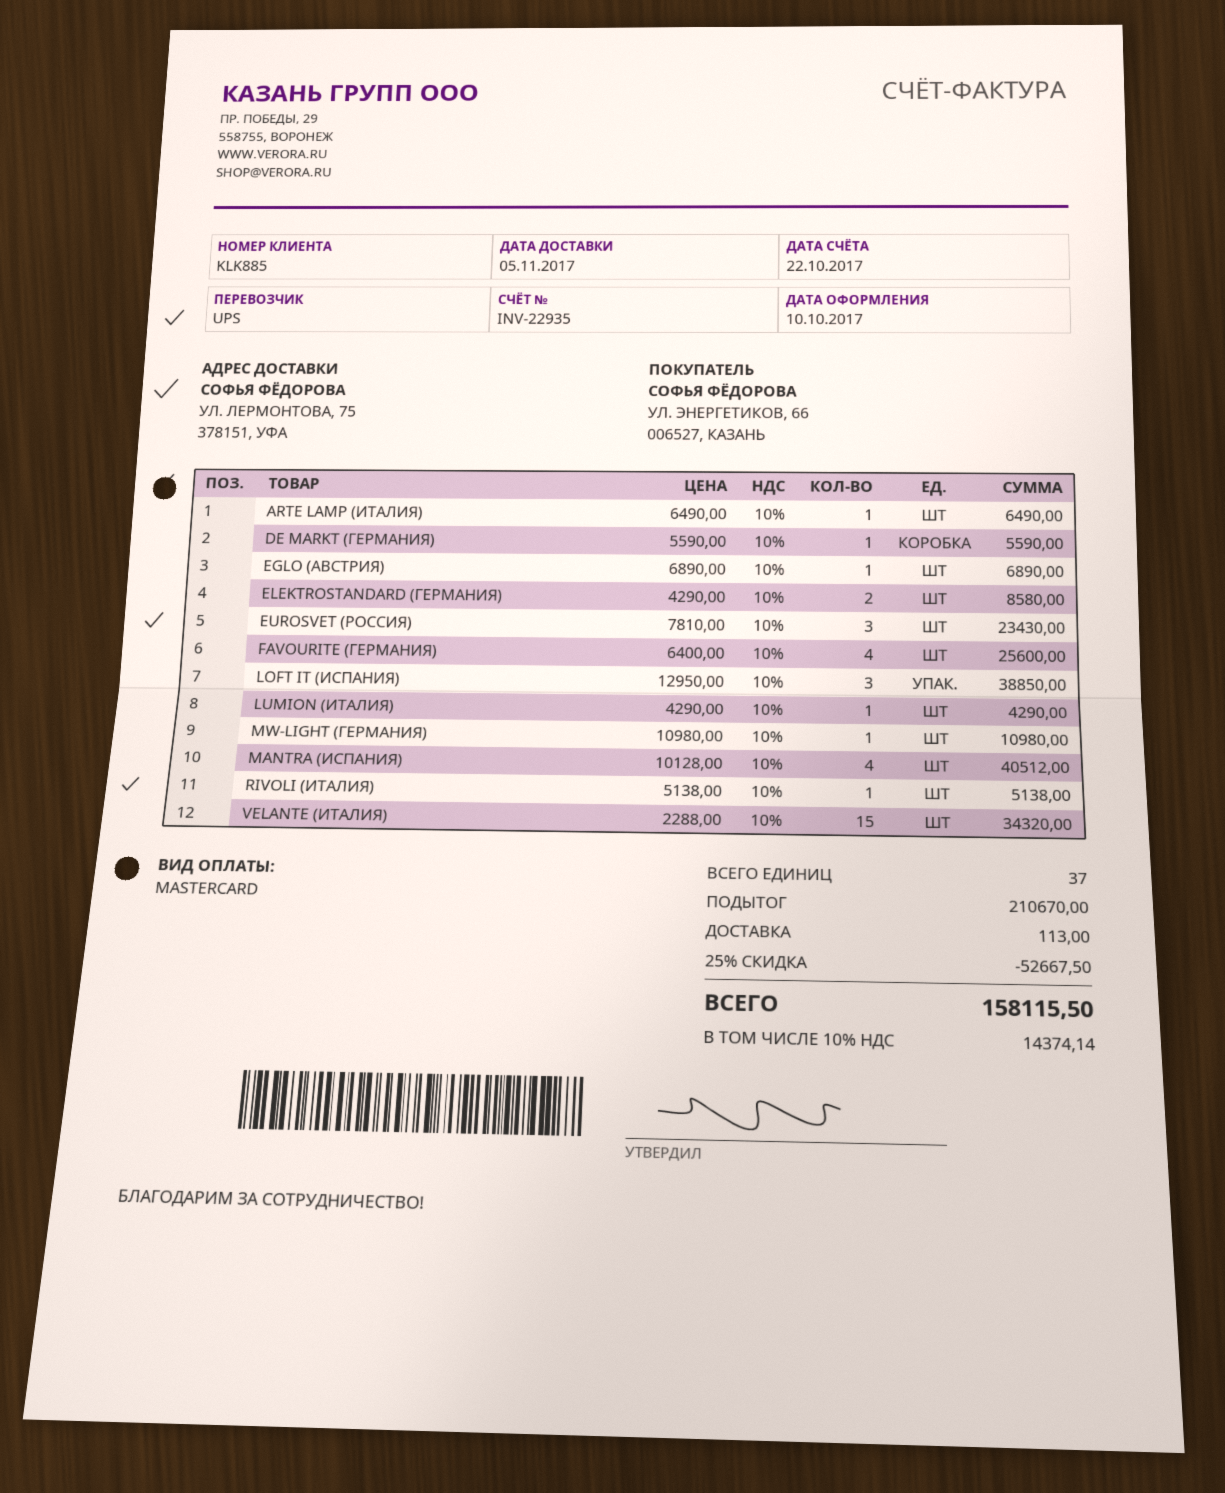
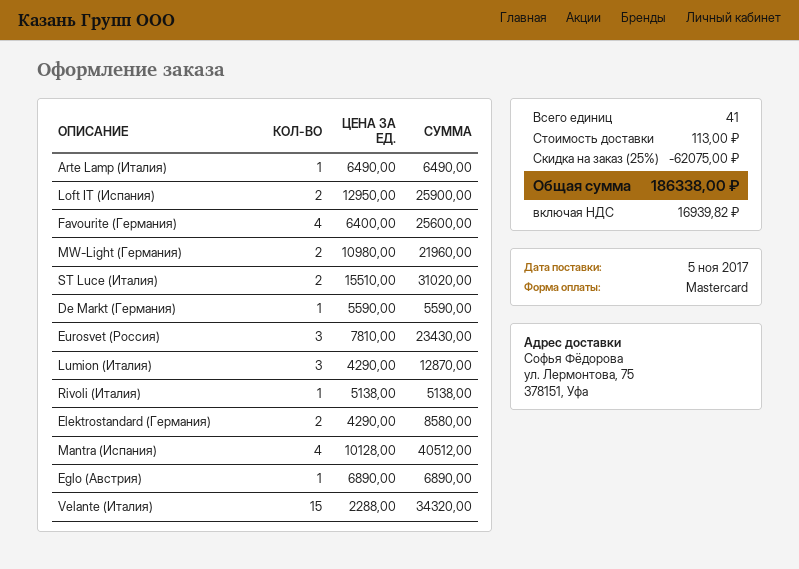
LOFT IT (ИСПАНИЯ): 3 x 12950.00 = 38850.00 -> 2 x 12950.00 = 25900.00
LUMION (ИТАЛИЯ): 1 x 4290.00 = 4290.00 -> 3 x 4290.00 = 12870.00
MW-LIGHT (ГЕРМАНИЯ): 1 x 10980.00 = 10980.00 -> 2 x 10980.00 = 21960.00
ST Luce (Италия): none -> 2 x 15510.00 = 31020.00
total quantity: 37 -> 41
discount: 25% = 52667.50 -> 25% = 62075.00
tax: 14374.14 -> 16939.82
total: 158115.50 -> 186338.00

